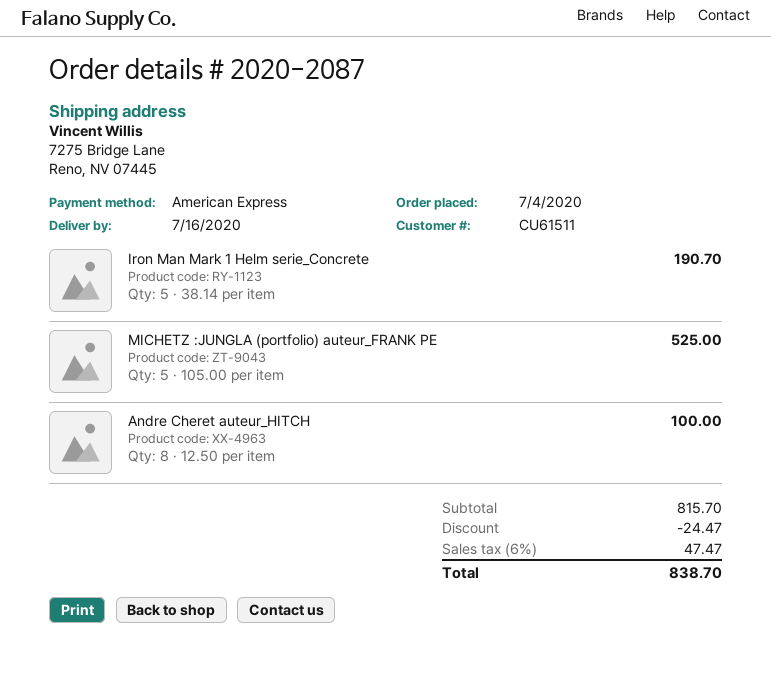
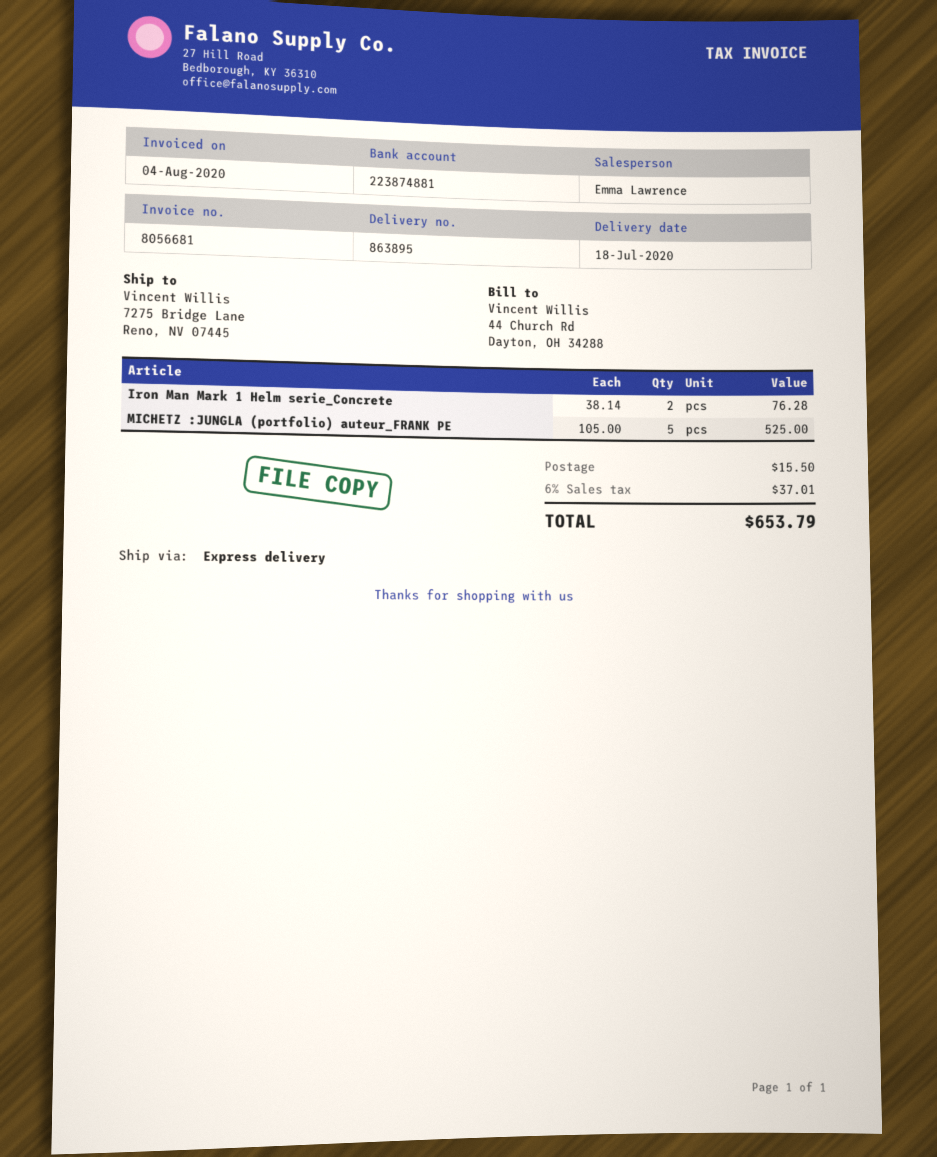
delivery date: 2020-07-16 -> 2020-07-18
Iron Man Mark 1 Helm serie_Concrete: 5 x 38.14 = 190.70 -> 2 x 38.14 = 76.28
Andre Cheret auteur_HITCH: 8 x 12.50 = 100.00 -> none
discount: 24.47 -> none
shipping: none -> 15.50
tax: 6% = 47.47 -> 6% = 37.01
total: 838.70 -> 653.79

